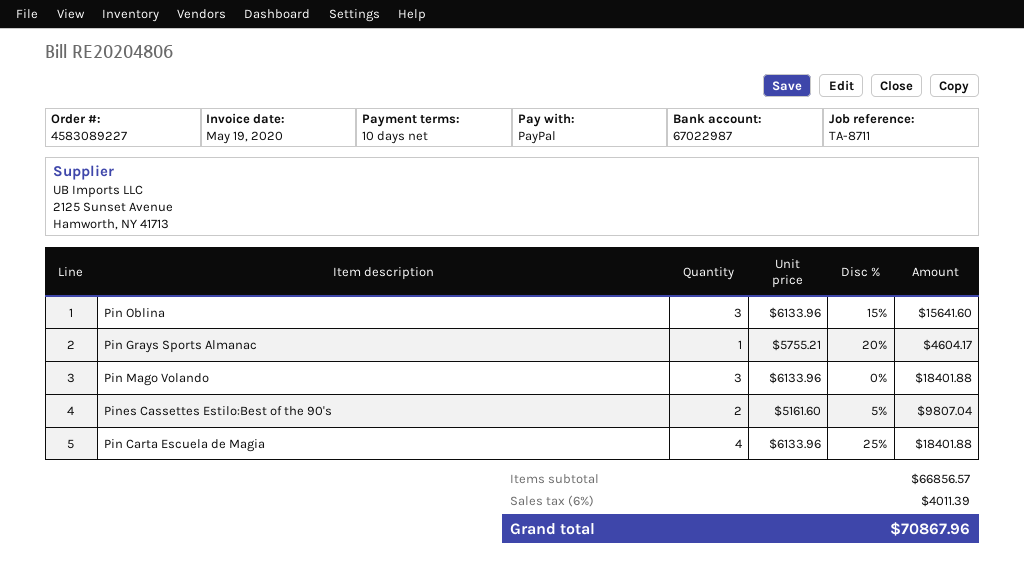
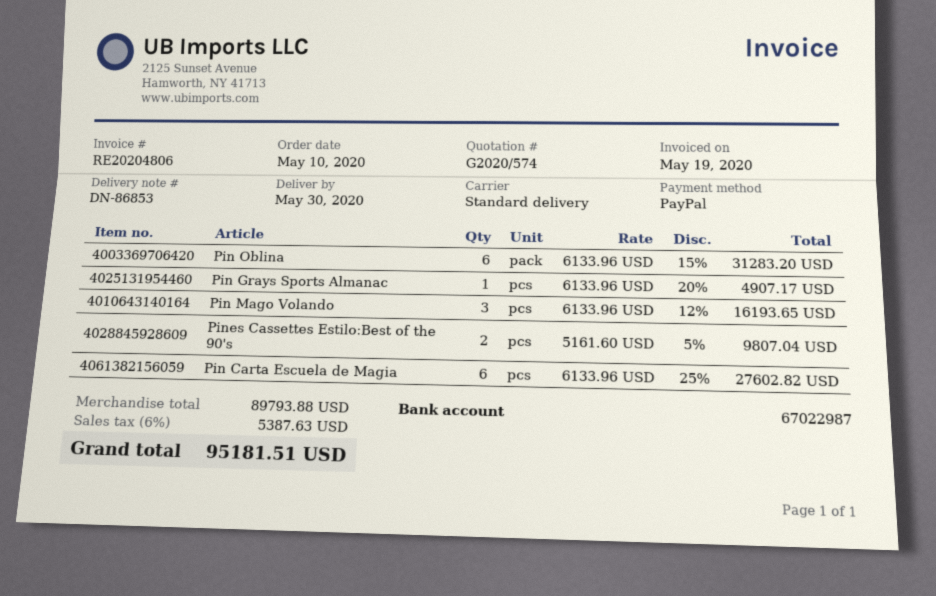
Pin Oblina: 3 x 6133.96 - 15% = 15641.60 -> 6 x 6133.96 - 15% = 31283.20
Pin Grays Sports Almanac: 1 x 5755.21 - 20% = 4604.17 -> 1 x 6133.96 - 20% = 4907.17
Pin Mago Volando: 3 x 6133.96 = 18401.88 -> 3 x 6133.96 - 12% = 16193.65
Pin Carta Escuela de Magia: 4 x 6133.96 - 25% = 18401.88 -> 6 x 6133.96 - 25% = 27602.82
subtotal: 66856.57 -> 89793.88
tax: 6% = 4011.39 -> 6% = 5387.63
total: 70867.96 -> 95181.51

